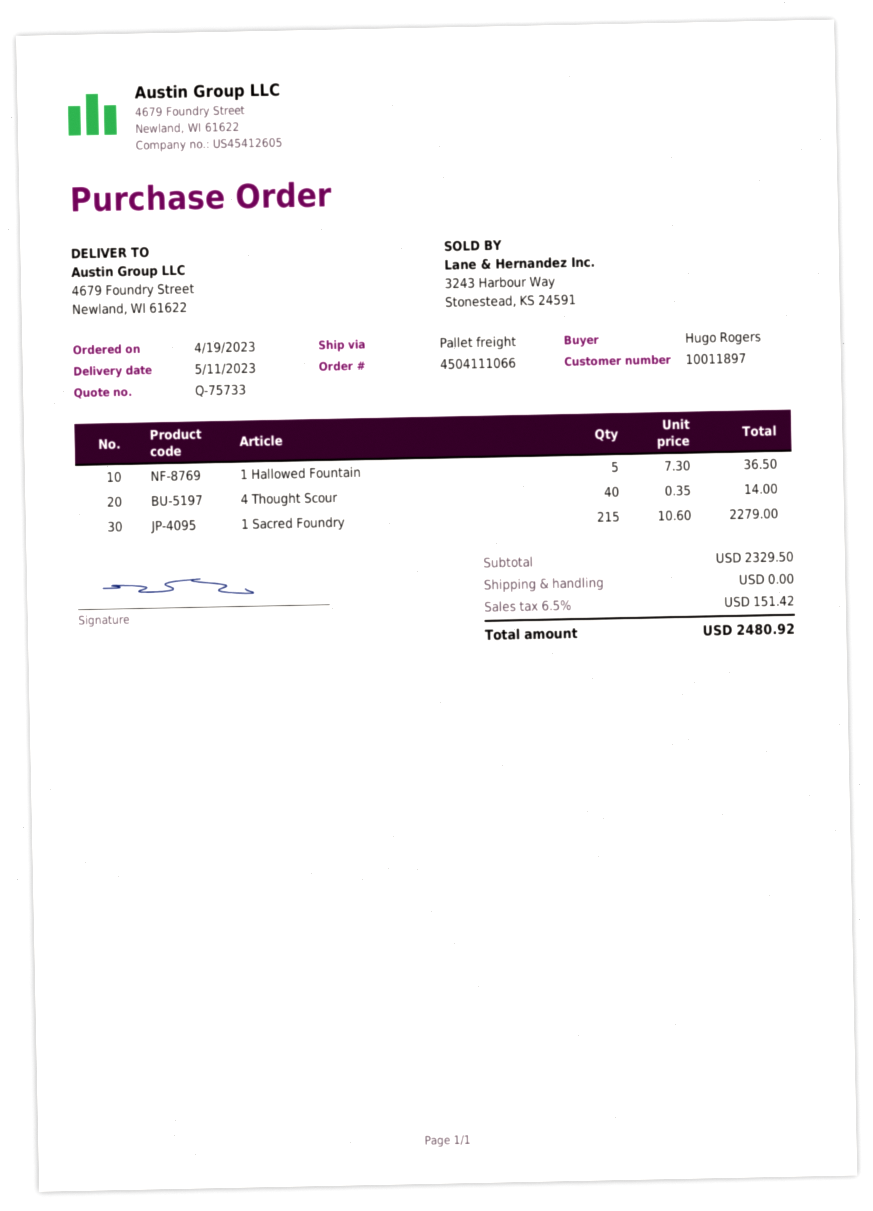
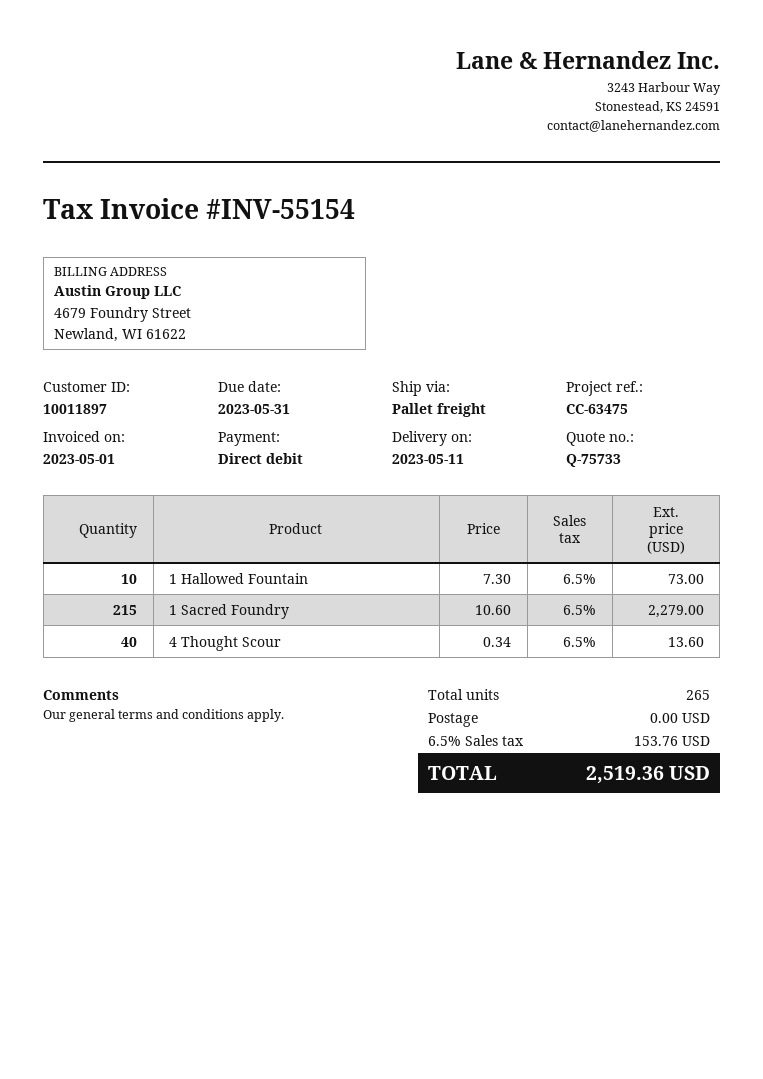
1 Hallowed Fountain: 5 x 7.30 = 36.50 -> 10 x 7.30 = 73.00
4 Thought Scour: 40 x 0.35 = 14.00 -> 40 x 0.34 = 13.60
tax: 6.5% = 151.42 -> 6.5% = 153.76
total: 2480.92 -> 2519.36

